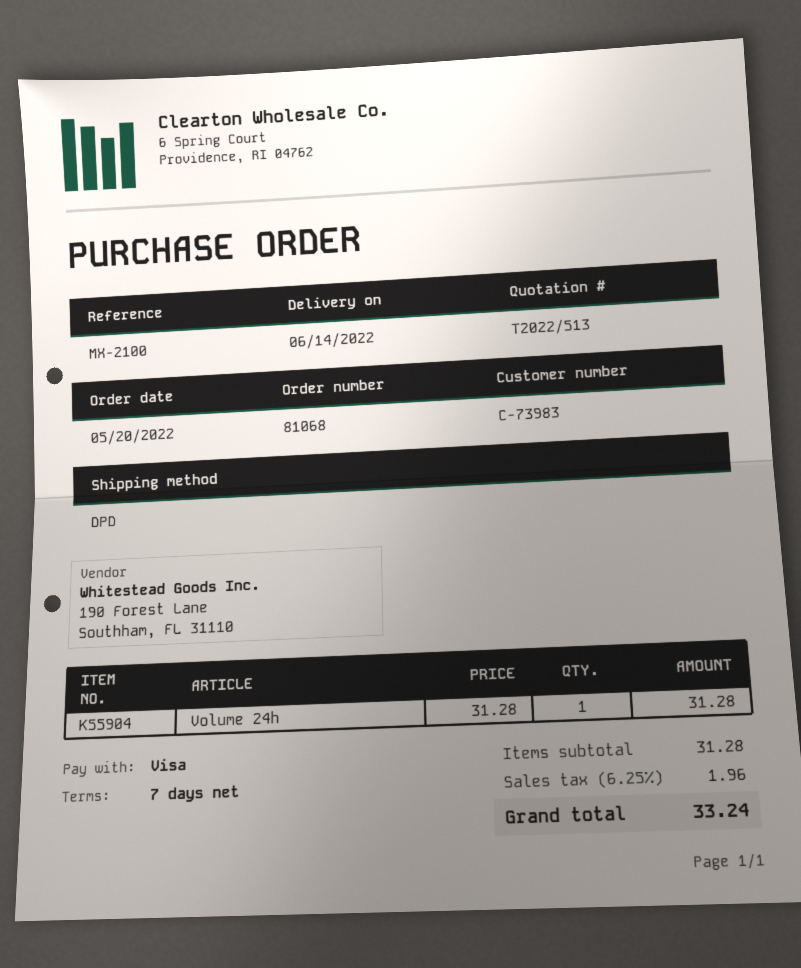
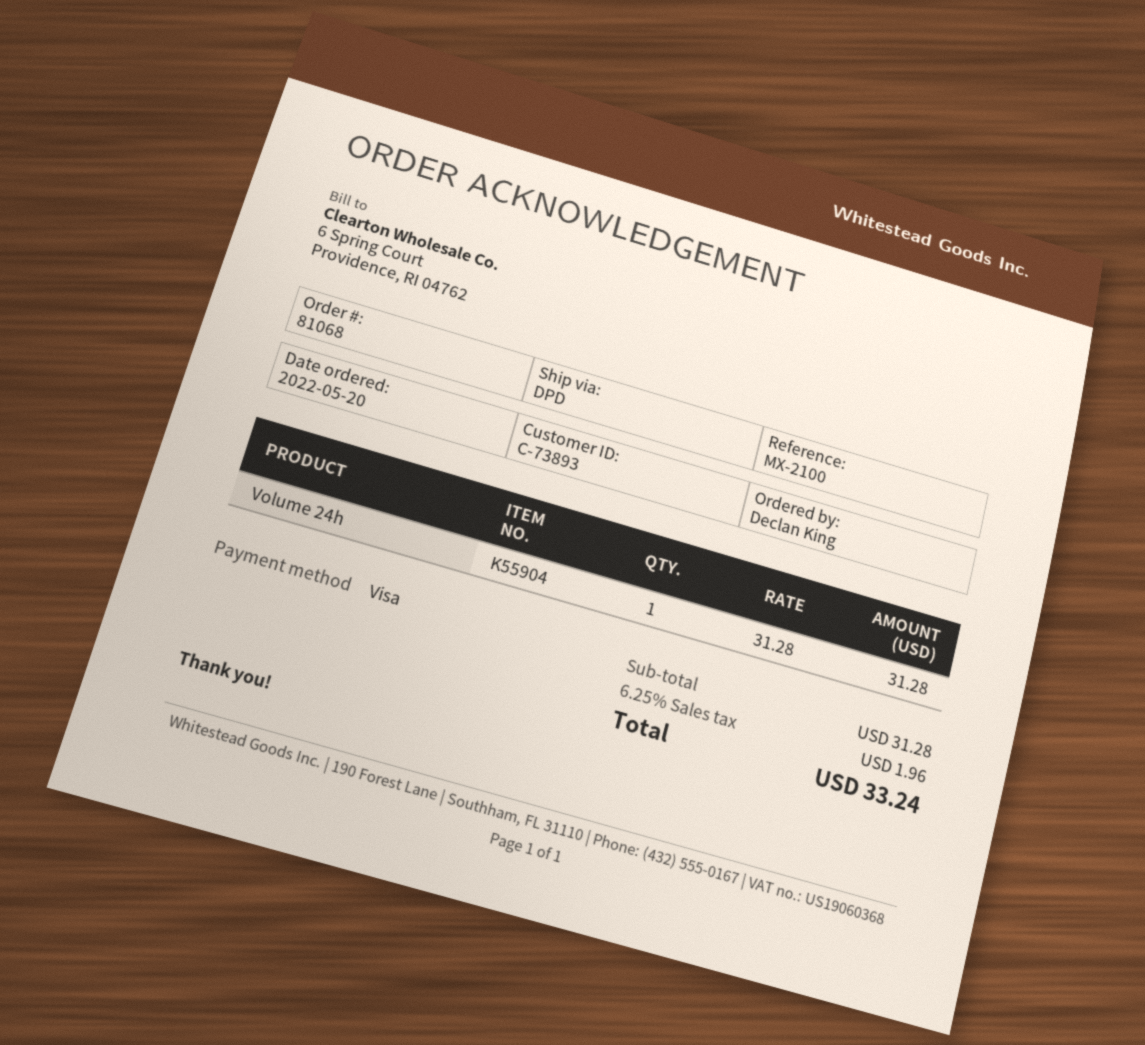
customer number: C-73983 -> C-73893

